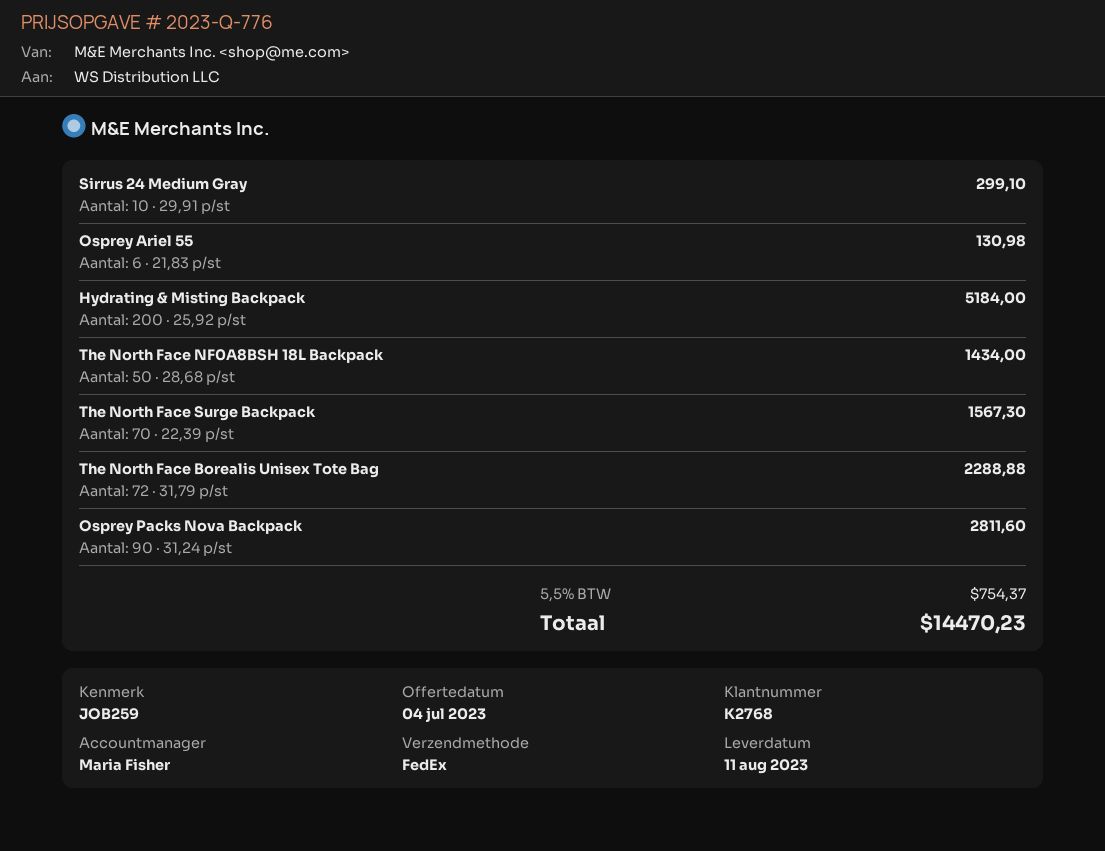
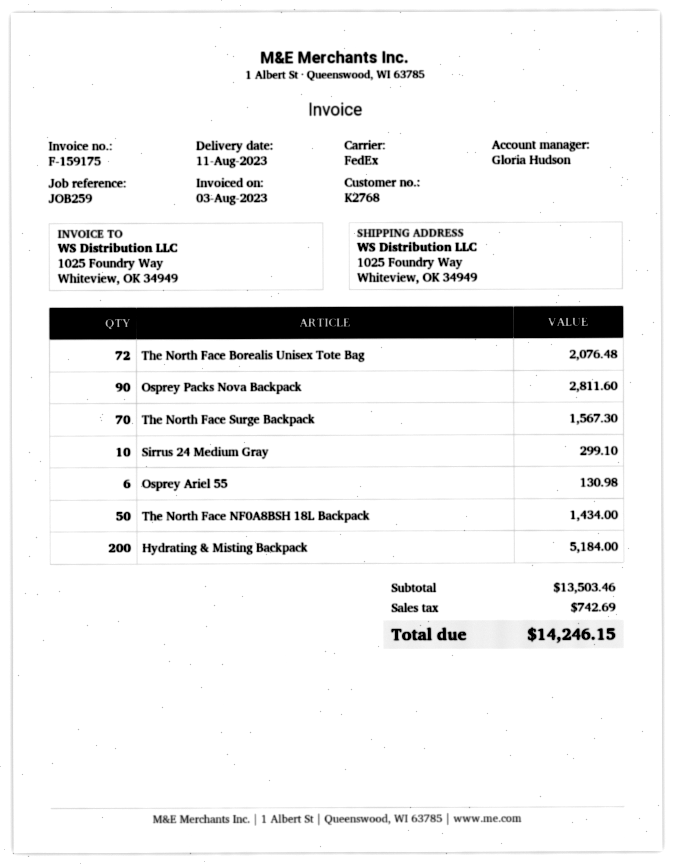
sales rep: Maria Fisher -> Gloria Hudson
The North Face Borealis Unisex Tote Bag: 72 for 2288.88 -> 72 for 2076.48
tax: 754.37 -> 742.69
total: 14470.23 -> 14246.15

